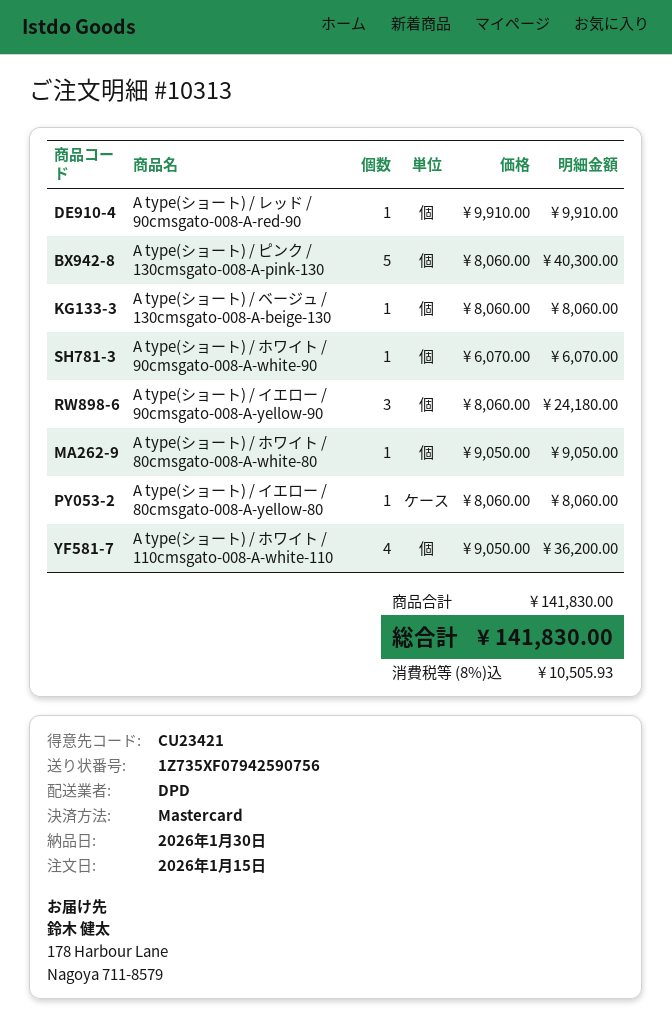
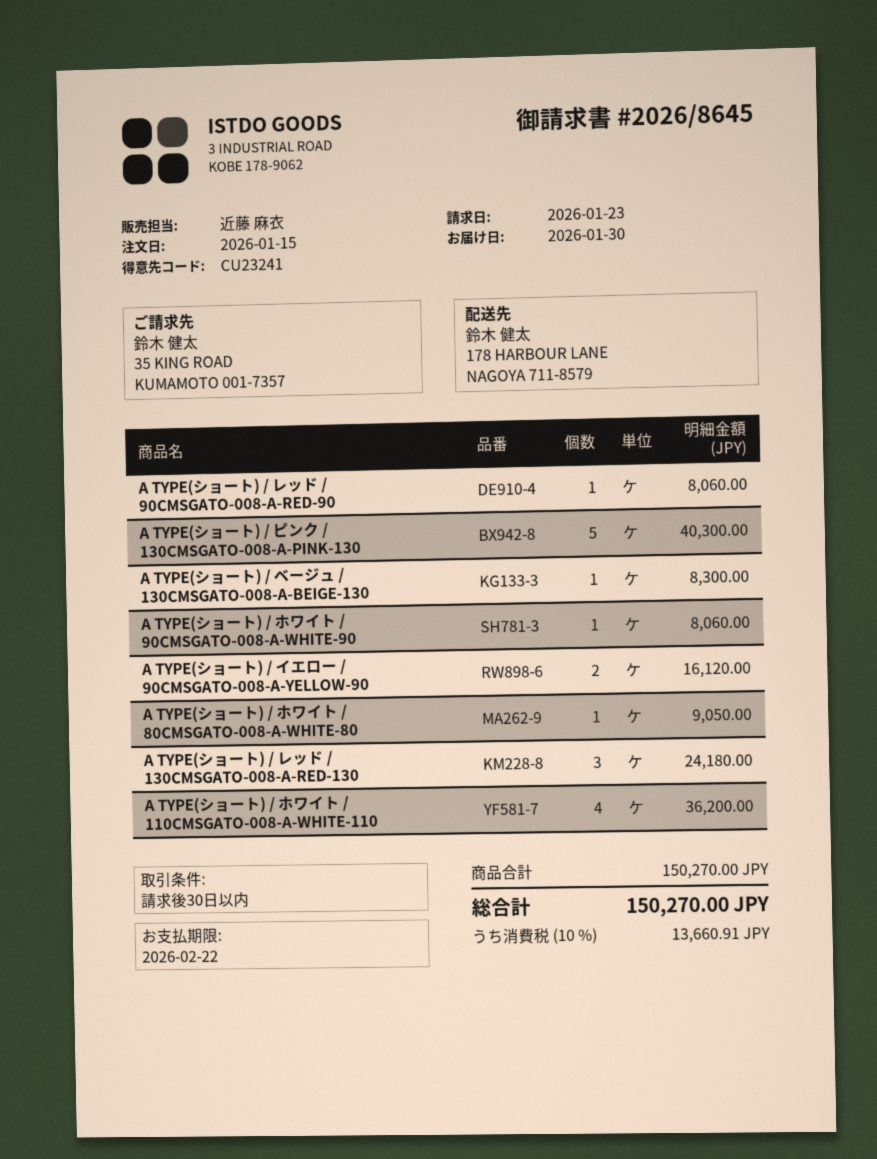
customer number: CU23421 -> CU23241
A type(ショート) / レッド / 90cmsgato-008-A-red-90: 1 for 9910.00 -> 1 for 8060.00
A type(ショート) / ベージュ / 130cmsgato-008-A-beige-130: 1 for 8060.00 -> 1 for 8300.00
A type(ショート) / ホワイト / 90cmsgato-008-A-white-90: 1 for 6070.00 -> 1 for 8060.00
A type(ショート) / イエロー / 90cmsgato-008-A-yellow-90: 3 for 24180.00 -> 2 for 16120.00
A type(ショート) / イエロー / 80cmsgato-008-A-yellow-80: 1 for 8060.00 -> none
A TYPE(ショート) / レッド / 130CMSGATO-008-A-RED-130: none -> 3 for 24180.00
subtotal: 141830.00 -> 150270.00
tax: 8% = 10505.93 -> 10% = 13660.91
total: 141830.00 -> 150270.00

